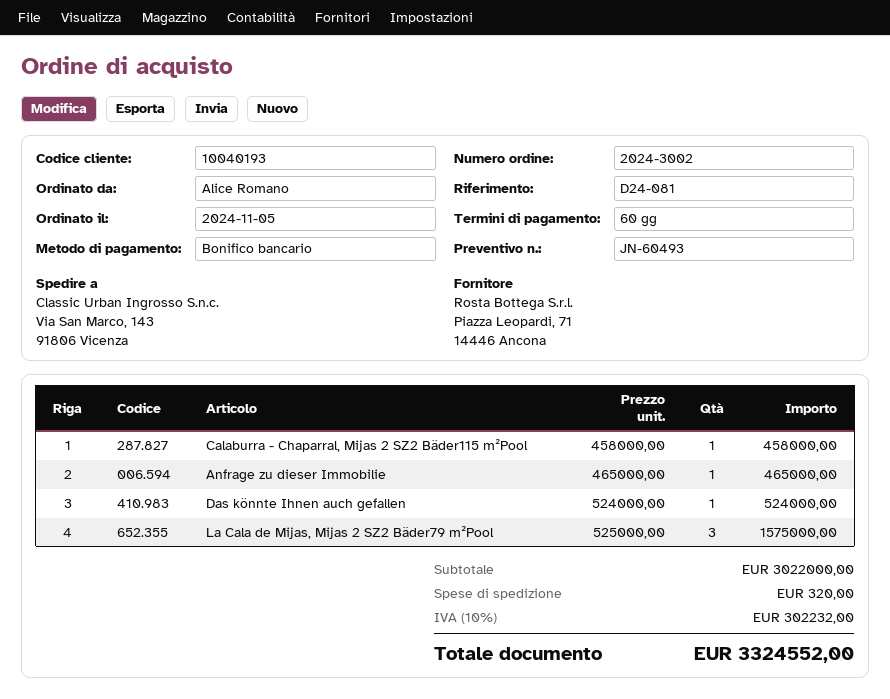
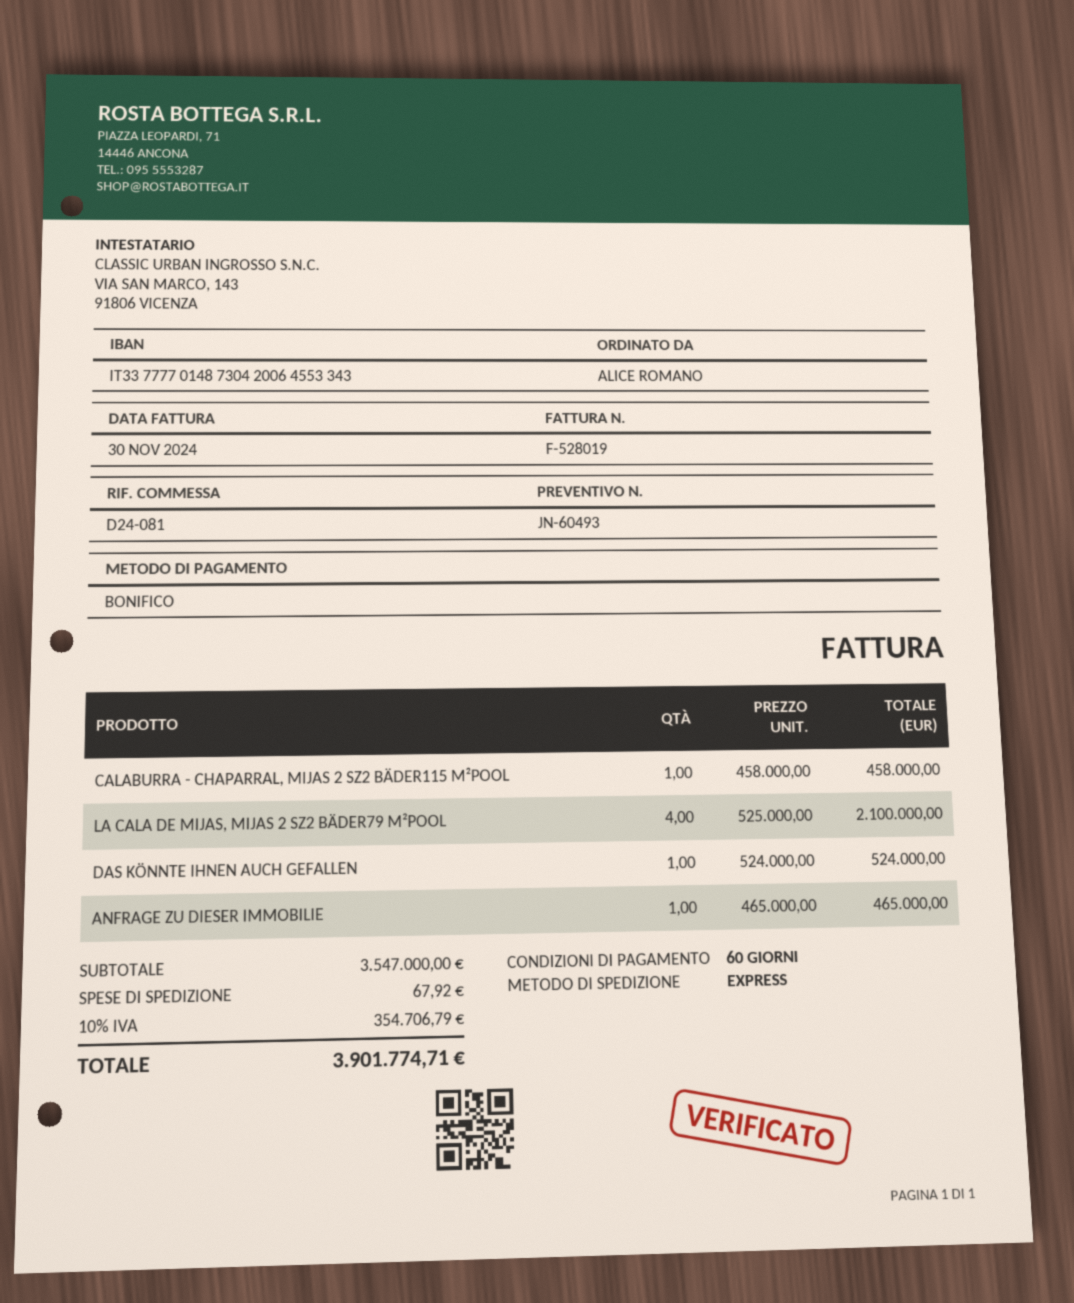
La Cala de Mijas, Mijas 2 SZ2 Bäder79 m²Pool: 3 x 525000.00 = 1575000.00 -> 4 x 525000.00 = 2100000.00
subtotal: 3022000.00 -> 3547000.00
shipping: 320.00 -> 67.92
tax: 10% = 302232.00 -> 10% = 354706.79
total: 3324552.00 -> 3901774.71

